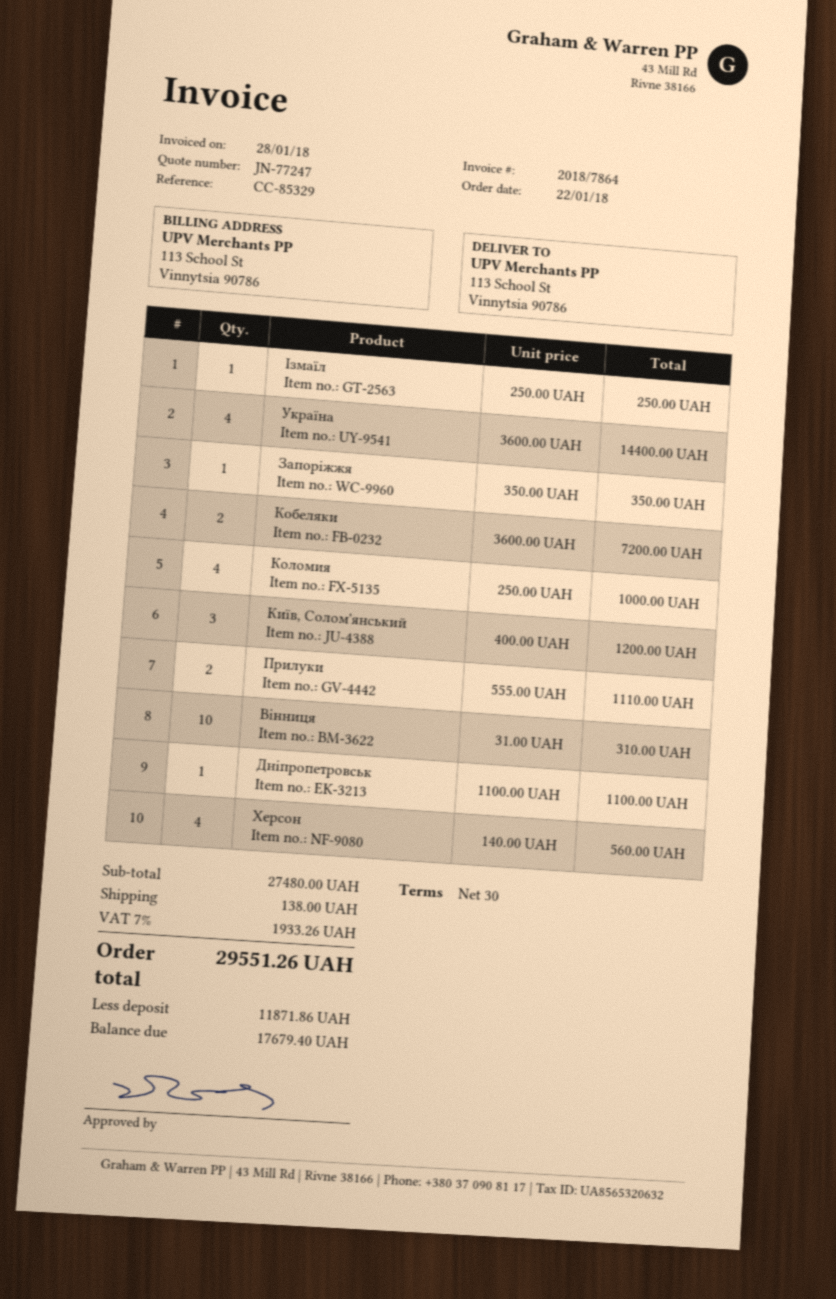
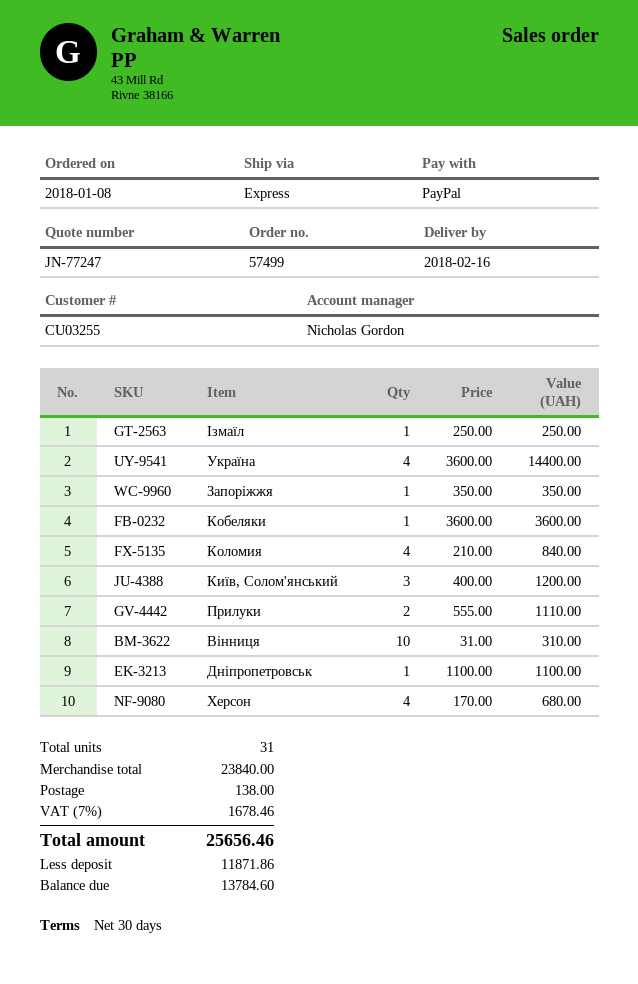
order date: 2018-01-22 -> 2018-01-08
Кобеляки: 2 x 3600.00 = 7200.00 -> 1 x 3600.00 = 3600.00
Коломия: 4 x 250.00 = 1000.00 -> 4 x 210.00 = 840.00
Херсон: 4 x 140.00 = 560.00 -> 4 x 170.00 = 680.00
subtotal: 27480.00 -> 23840.00
tax: 7% = 1933.26 -> 7% = 1678.46
total: 29551.26 -> 25656.46
balance: 17679.40 -> 13784.60

